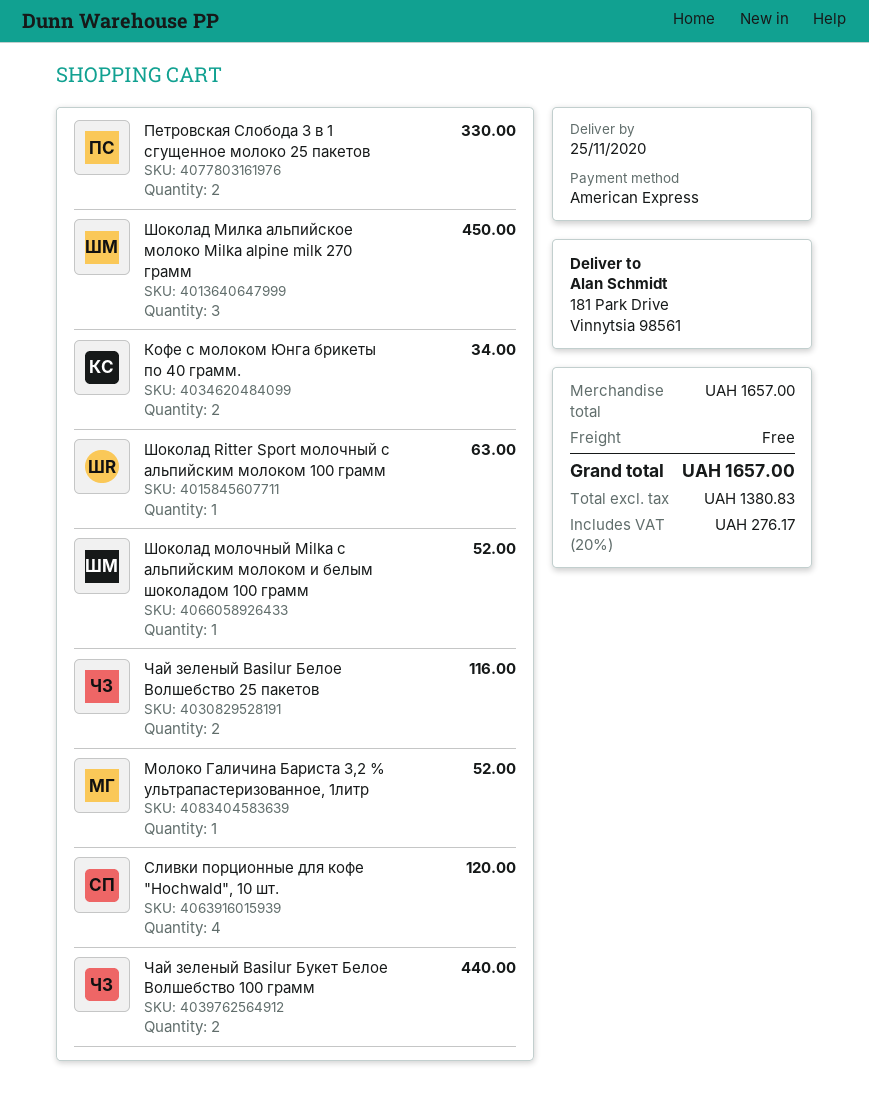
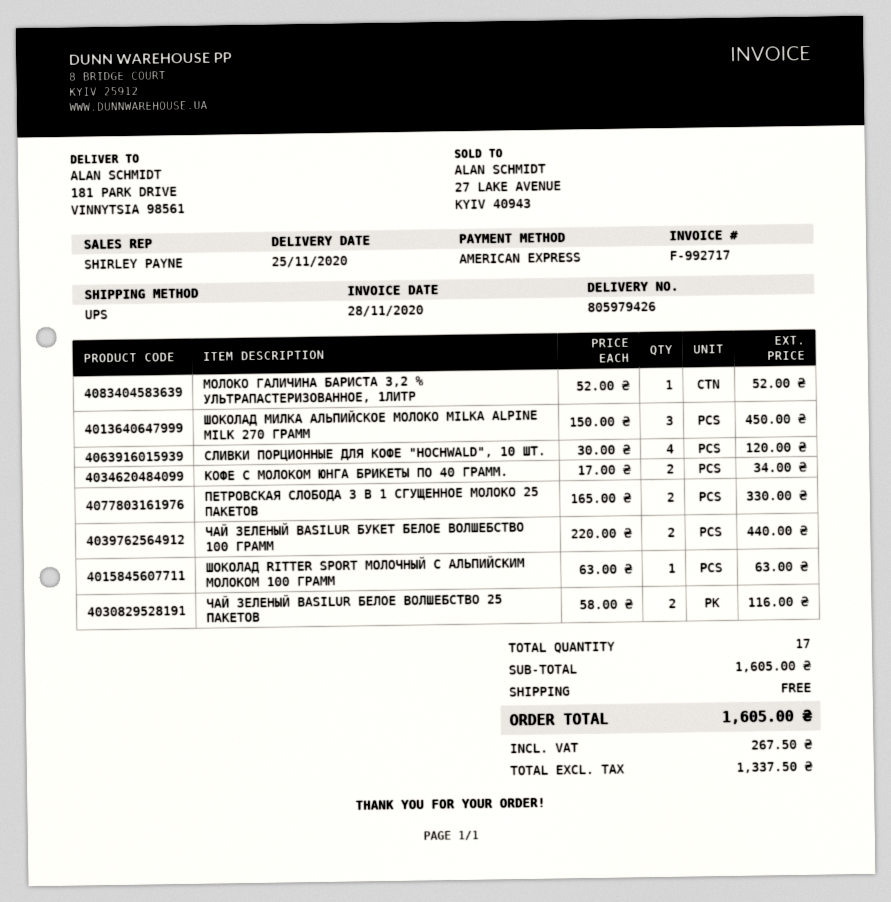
Шоколад молочный Milka с альпийским молоком и белым шоколадом 100 грамм: 1 for 52.00 -> none
subtotal: 1657.00 -> 1605.00
net: 1380.83 -> 1337.50
tax: 276.17 -> 267.50
total: 1657.00 -> 1605.00

